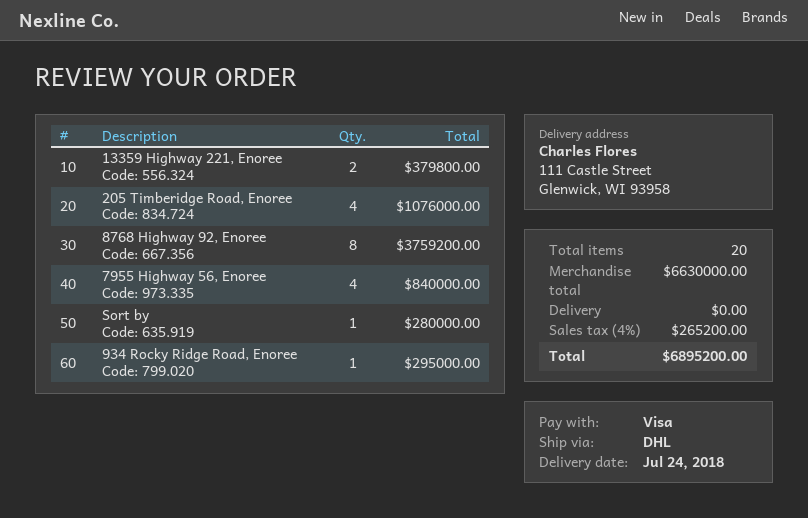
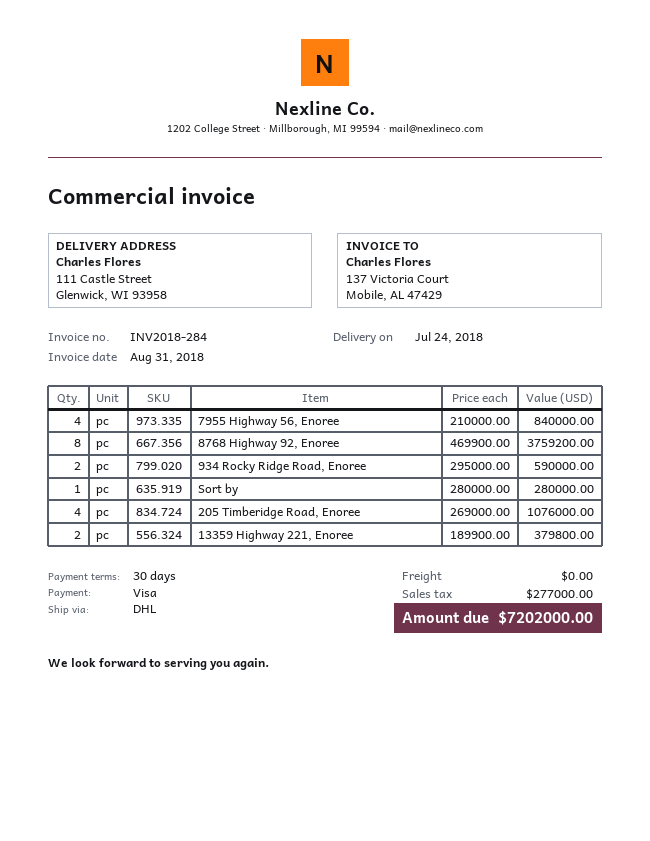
934 Rocky Ridge Road, Enoree: 1 for 295000.00 -> 2 for 590000.00
tax: 265200.00 -> 277000.00
total: 6895200.00 -> 7202000.00

